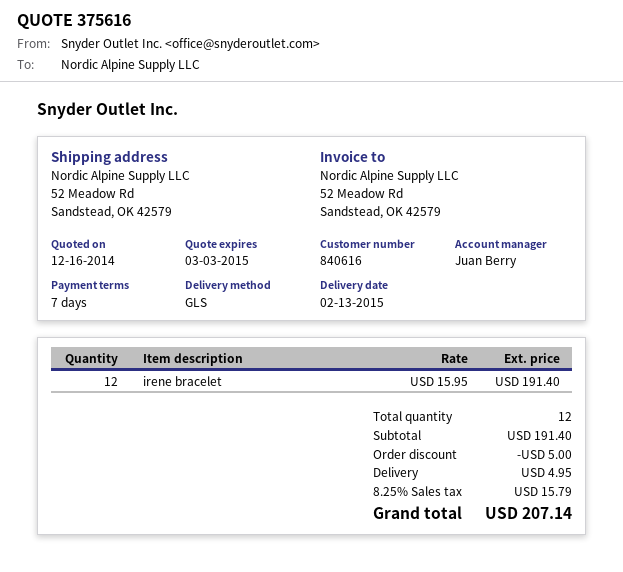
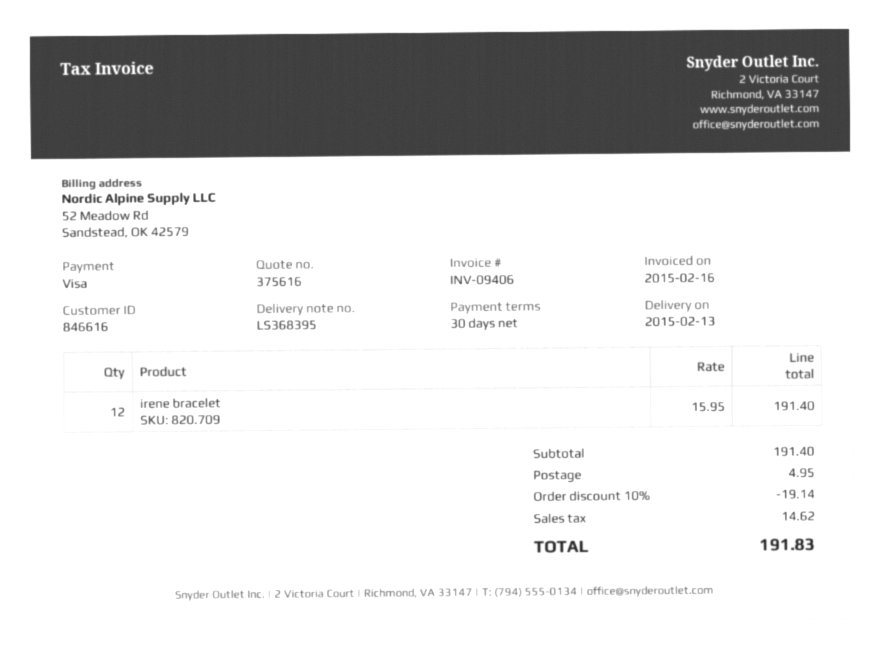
payment terms: 7 days -> 30 days
customer number: 840616 -> 846616
discount: 5.00 -> 19.14
tax: 15.79 -> 14.62
total: 207.14 -> 191.83

